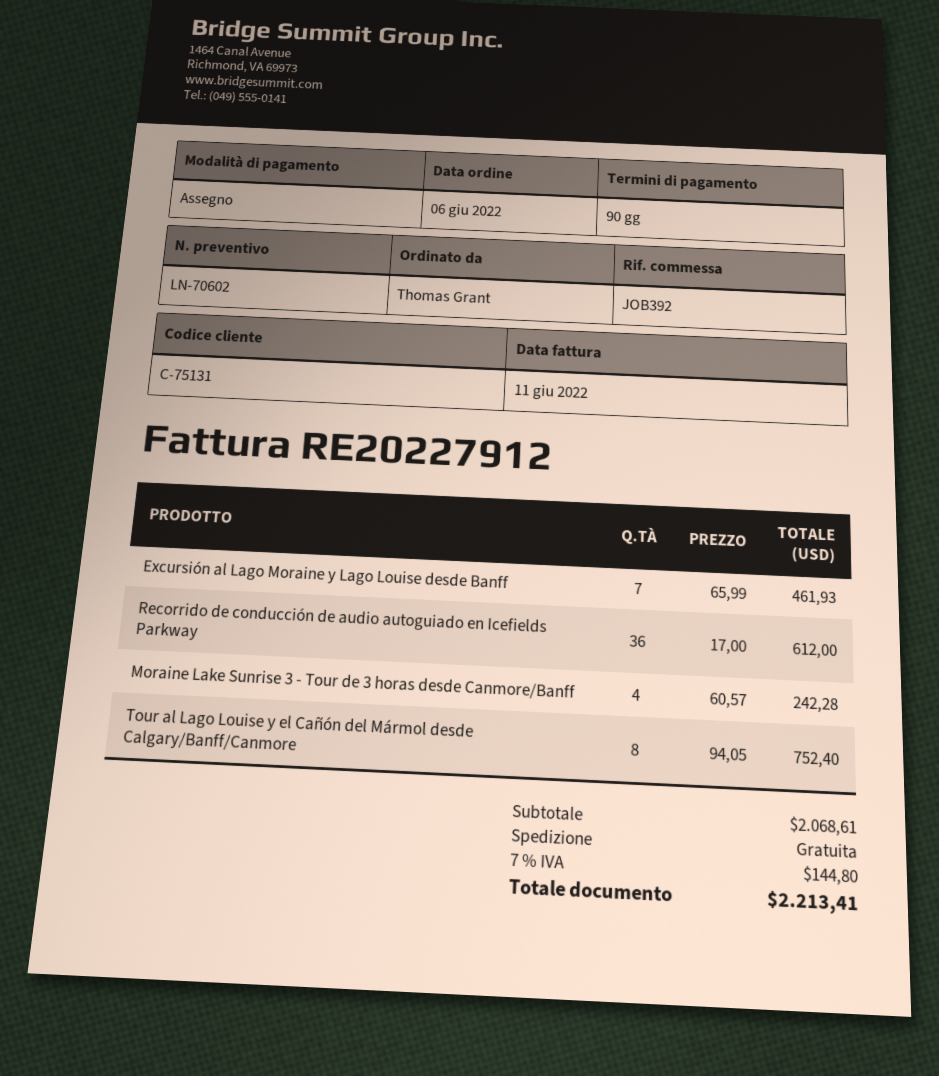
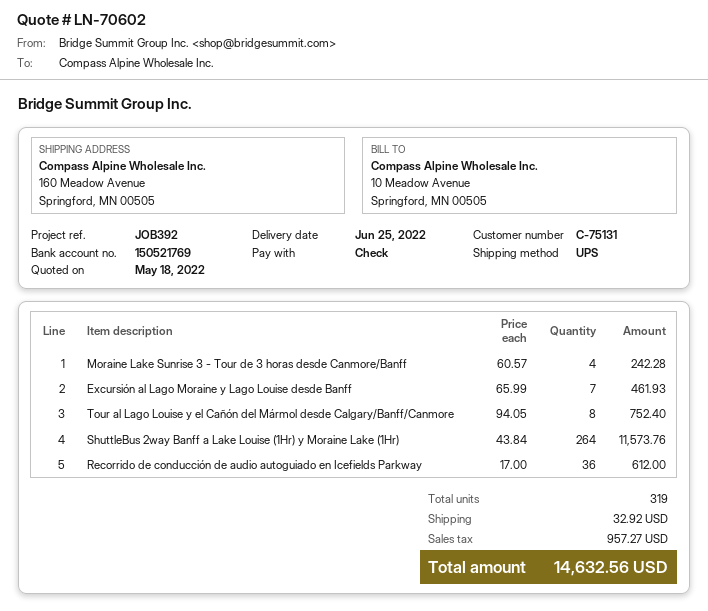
ShuttleBus 2way Banff a Lake Louise (1Hr) y Moraine Lake (1Hr): none -> 264 x 43.84 = 11573.76
shipping: 0.00 -> 32.92
tax: 144.80 -> 957.27
total: 2213.41 -> 14632.56

